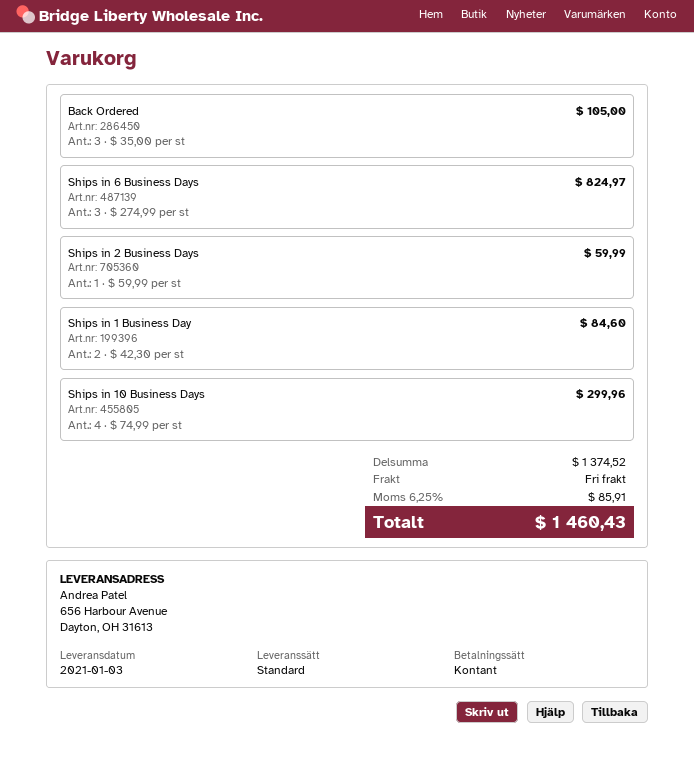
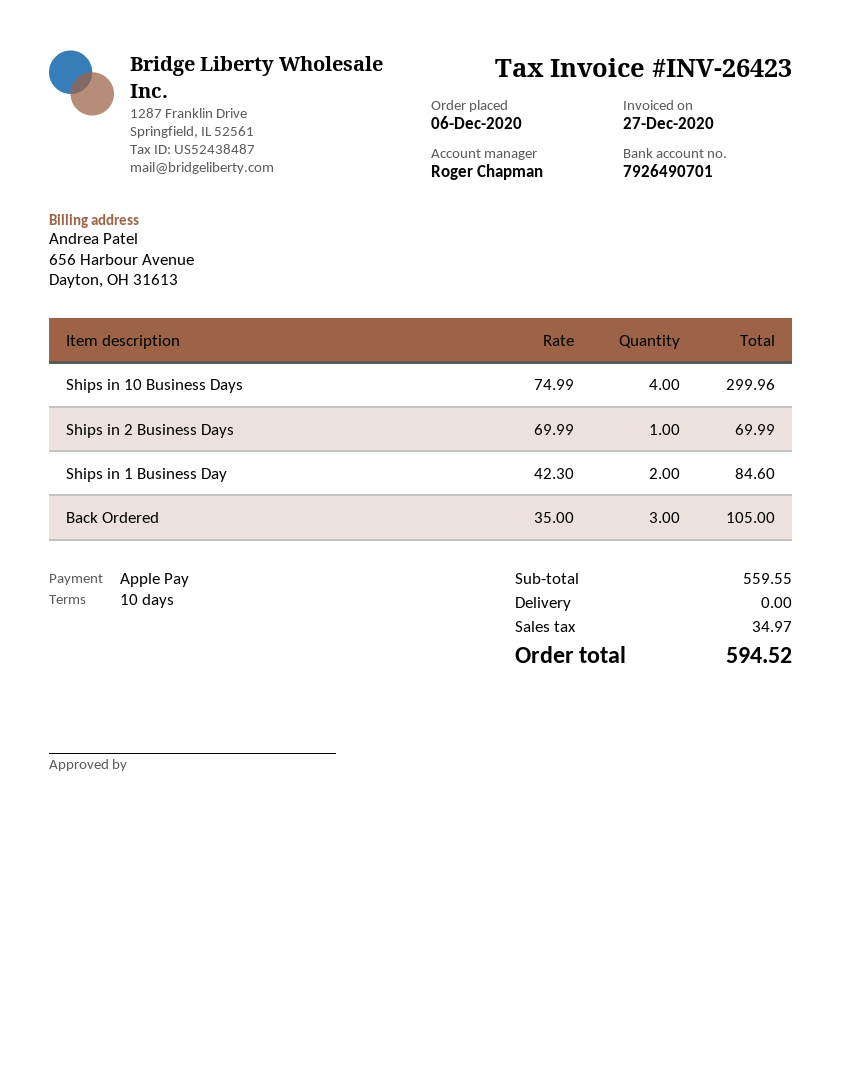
payment method: cash -> Apple Pay
Ships in 6 Business Days: 3 x 274.99 = 824.97 -> none
Ships in 2 Business Days: 1 x 59.99 = 59.99 -> 1 x 69.99 = 69.99
subtotal: 1374.52 -> 559.55
tax: 85.91 -> 34.97
total: 1460.43 -> 594.52

